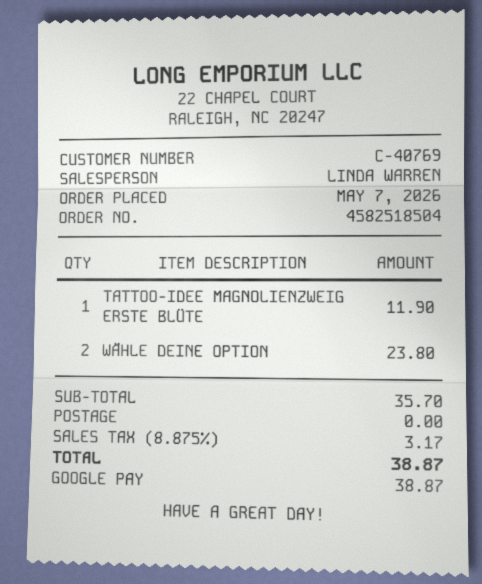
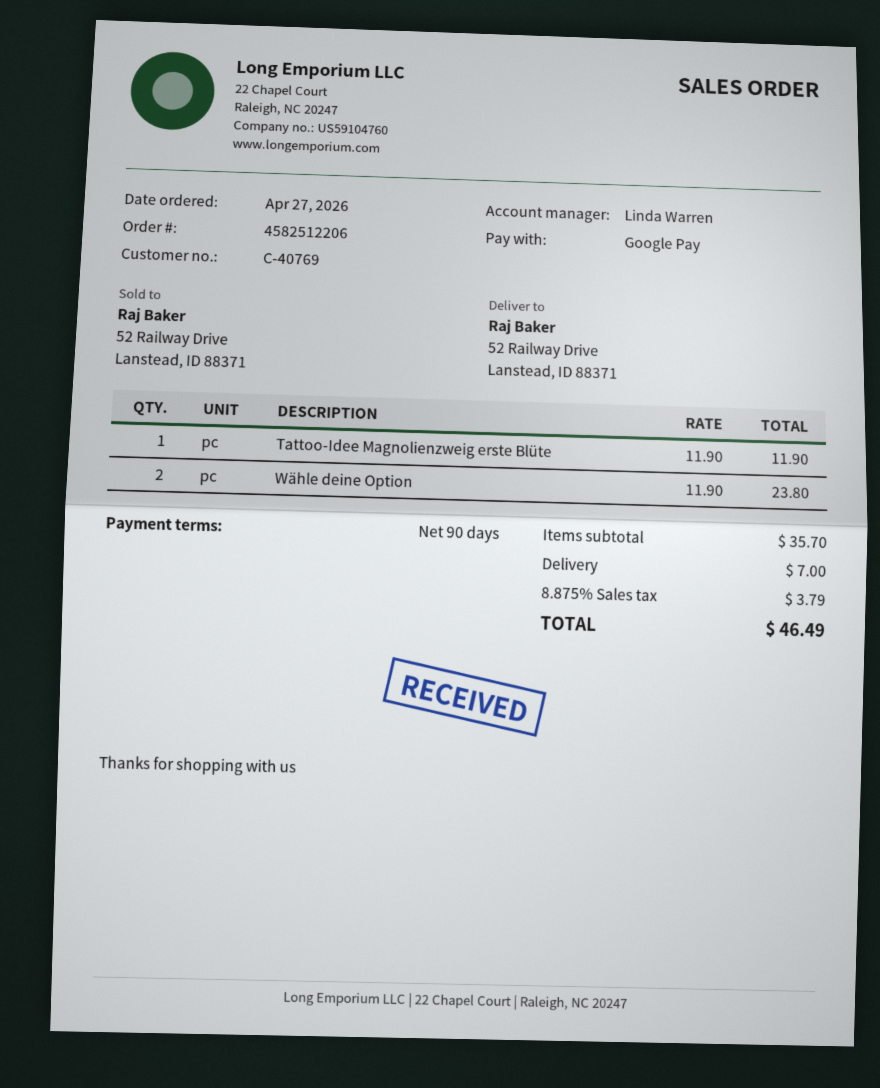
order number: 4582518504 -> 4582512206
order date: 2026-05-07 -> 2026-04-27
shipping: 0.00 -> 7.00
tax: 8.875% = 3.17 -> 8.875% = 3.79
total: 38.87 -> 46.49

